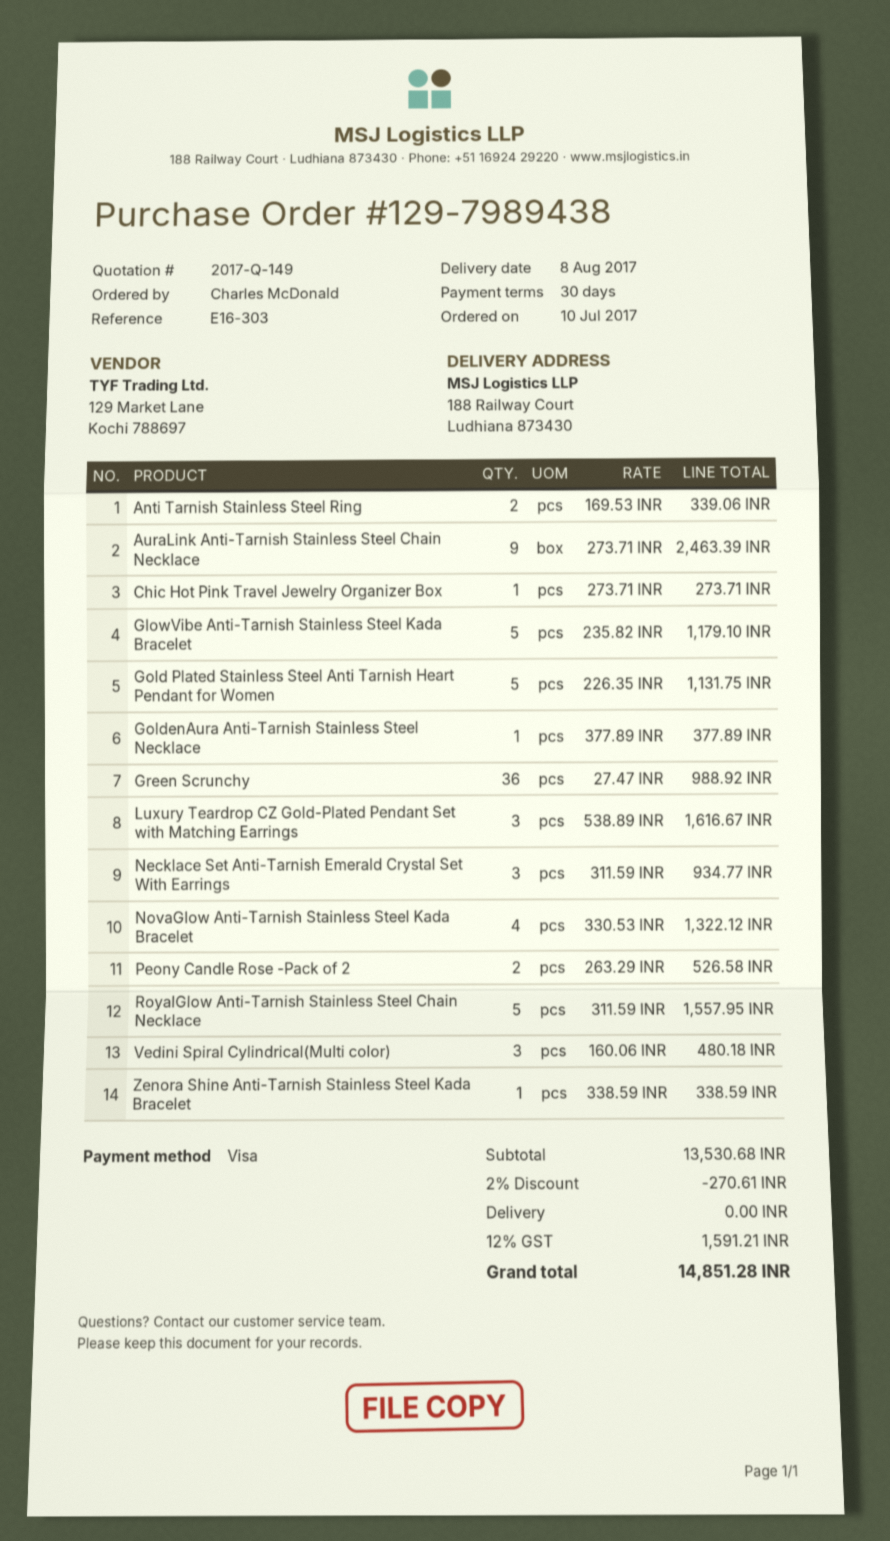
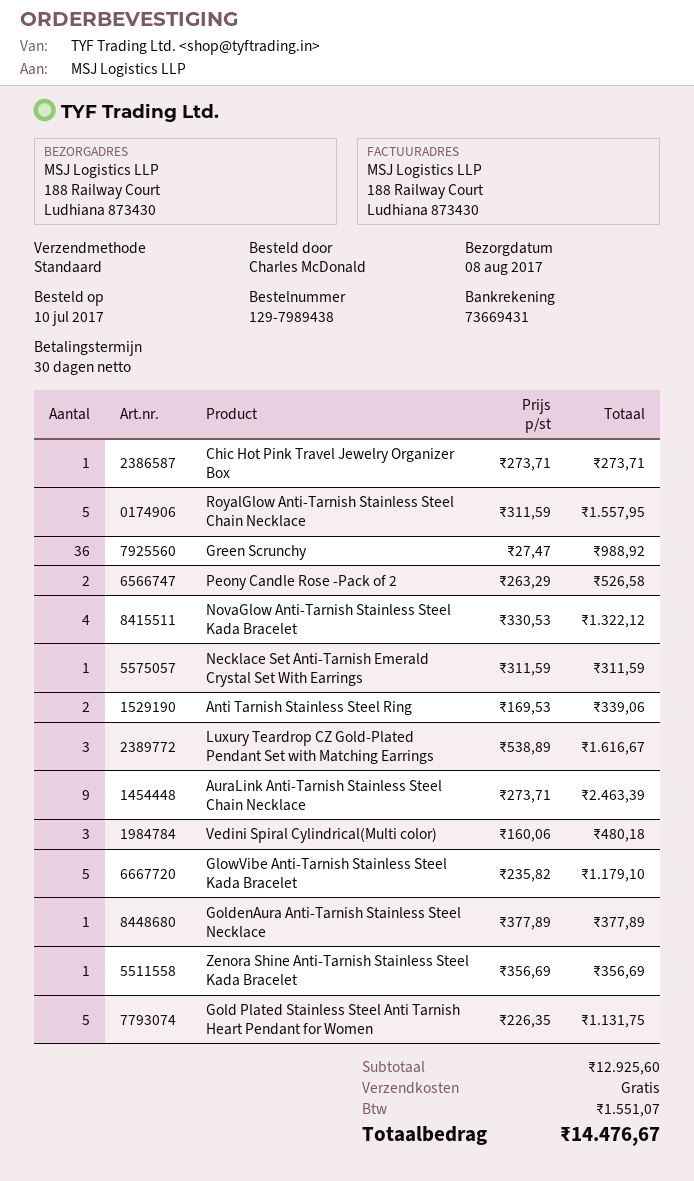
Necklace Set Anti-Tarnish Emerald Crystal Set With Earrings: 3 x 311.59 = 934.77 -> 1 x 311.59 = 311.59
Zenora Shine Anti-Tarnish Stainless Steel Kada Bracelet: 1 x 338.59 = 338.59 -> 1 x 356.69 = 356.69
subtotal: 13530.68 -> 12925.60
discount: 2% = 270.61 -> none
tax: 1591.21 -> 1551.07
total: 14851.28 -> 14476.67

